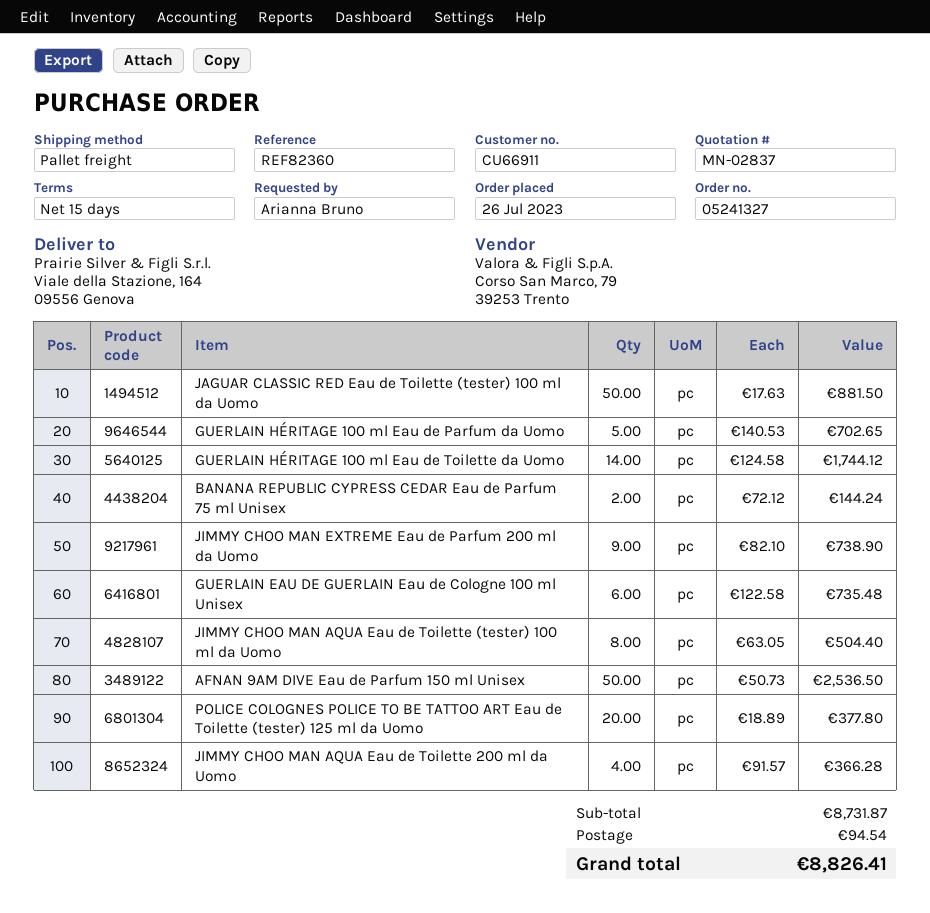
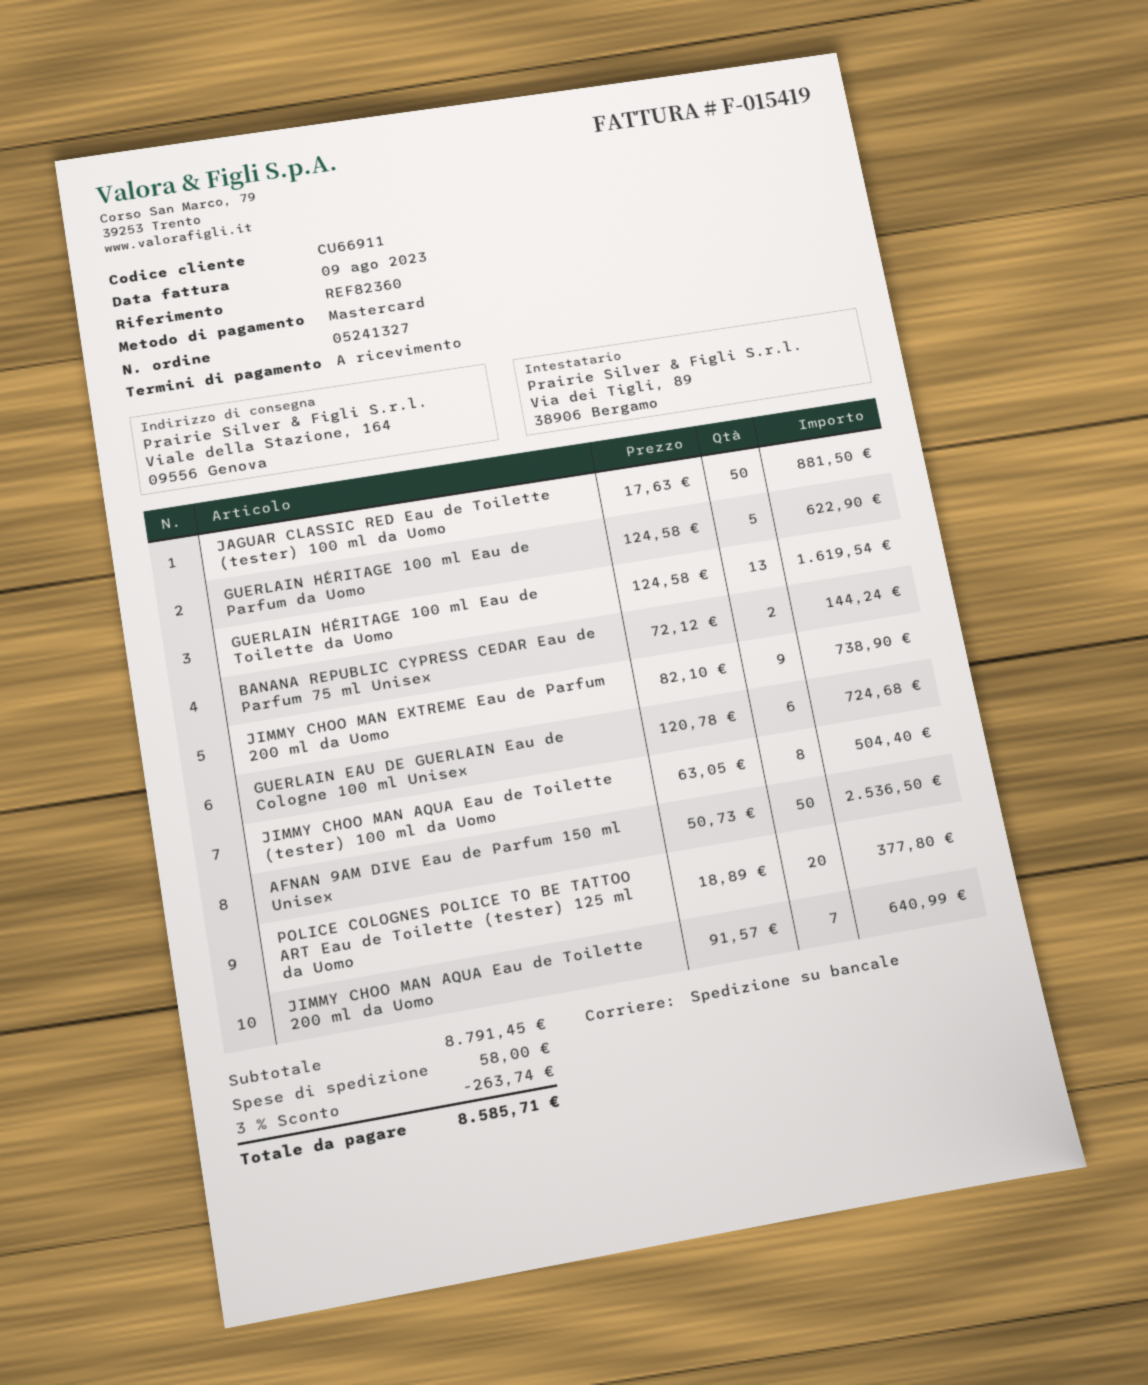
payment terms: 15 days -> on receipt
GUERLAIN HÉRITAGE 100 ml Eau de Parfum da Uomo: 5 x 140.53 = 702.65 -> 5 x 124.58 = 622.90
GUERLAIN HÉRITAGE 100 ml Eau de Toilette da Uomo: 14 x 124.58 = 1744.12 -> 13 x 124.58 = 1619.54
GUERLAIN EAU DE GUERLAIN Eau de Cologne 100 ml Unisex: 6 x 122.58 = 735.48 -> 6 x 120.78 = 724.68
JIMMY CHOO MAN AQUA Eau de Toilette 200 ml da Uomo: 4 x 91.57 = 366.28 -> 7 x 91.57 = 640.99
subtotal: 8731.87 -> 8791.45
discount: none -> 3% = 263.74
shipping: 94.54 -> 58.00
total: 8826.41 -> 8585.71

